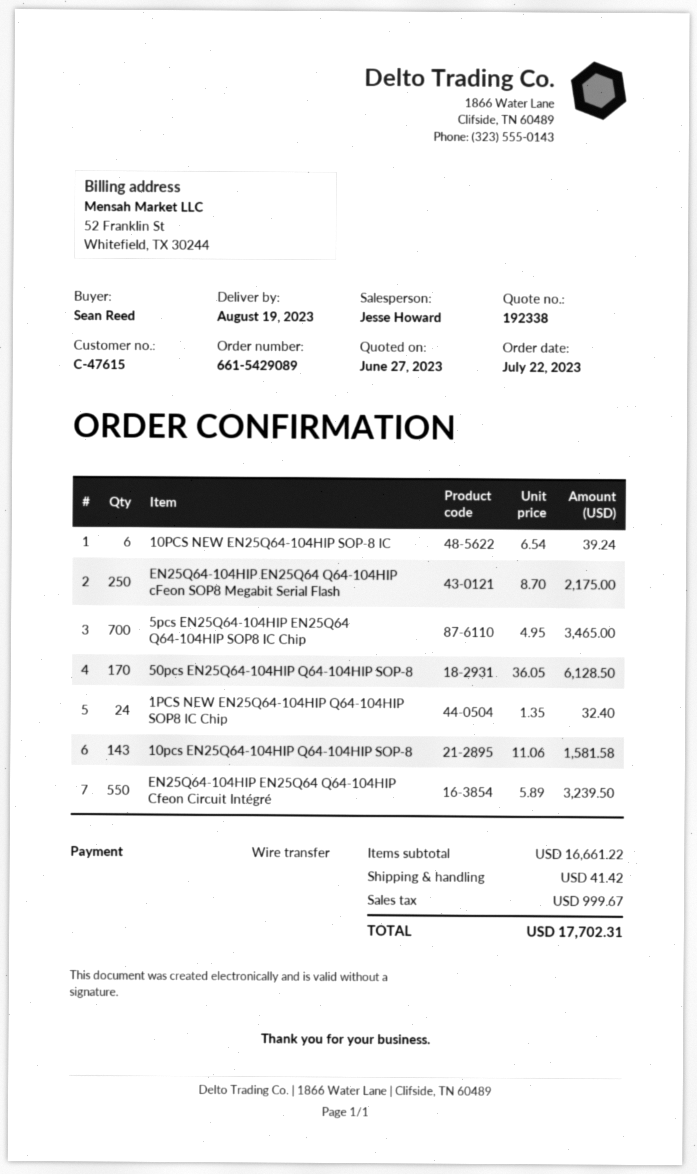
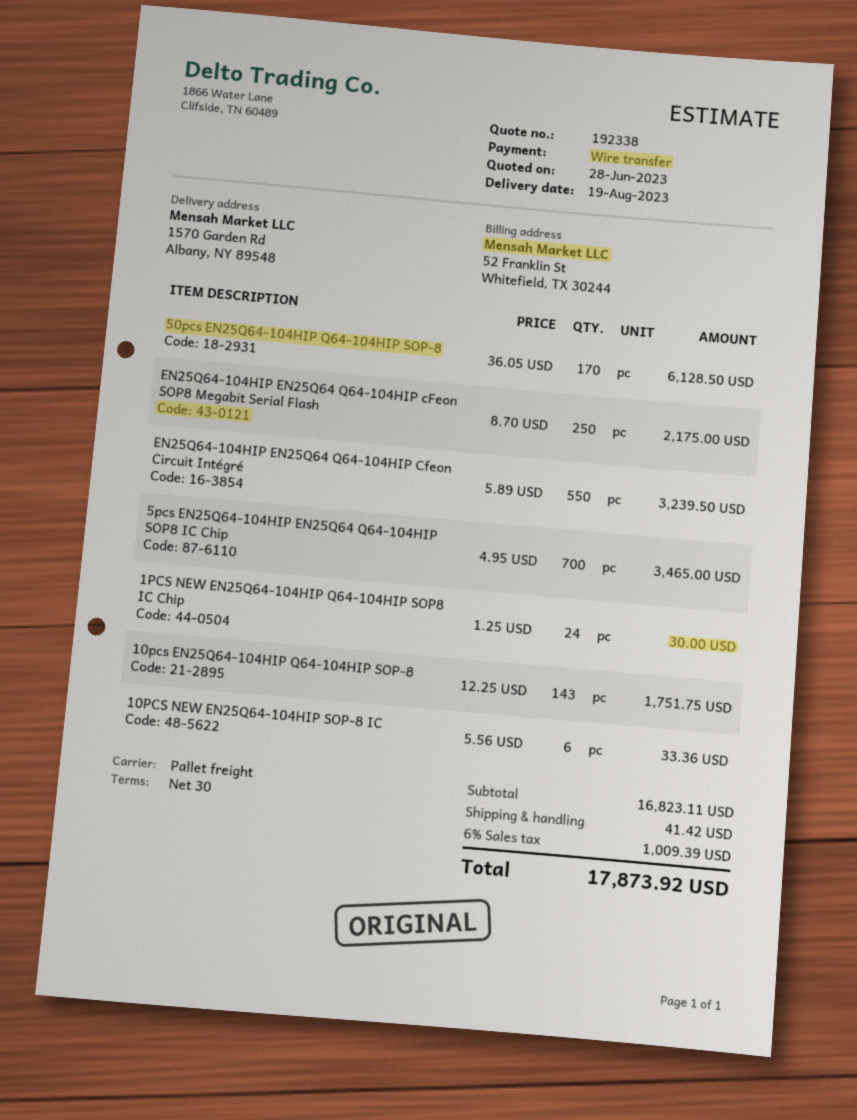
quote date: 2023-06-27 -> 2023-06-28
10PCS NEW EN25Q64-104HIP SOP-8 IC: 6 x 6.54 = 39.24 -> 6 x 5.56 = 33.36
1PCS NEW EN25Q64-104HIP Q64-104HIP SOP8 IC Chip: 24 x 1.35 = 32.40 -> 24 x 1.25 = 30.00
10pcs EN25Q64-104HIP Q64-104HIP SOP-8: 143 x 11.06 = 1581.58 -> 143 x 12.25 = 1751.75
subtotal: 16661.22 -> 16823.11
tax: 999.67 -> 1009.39
total: 17702.31 -> 17873.92

